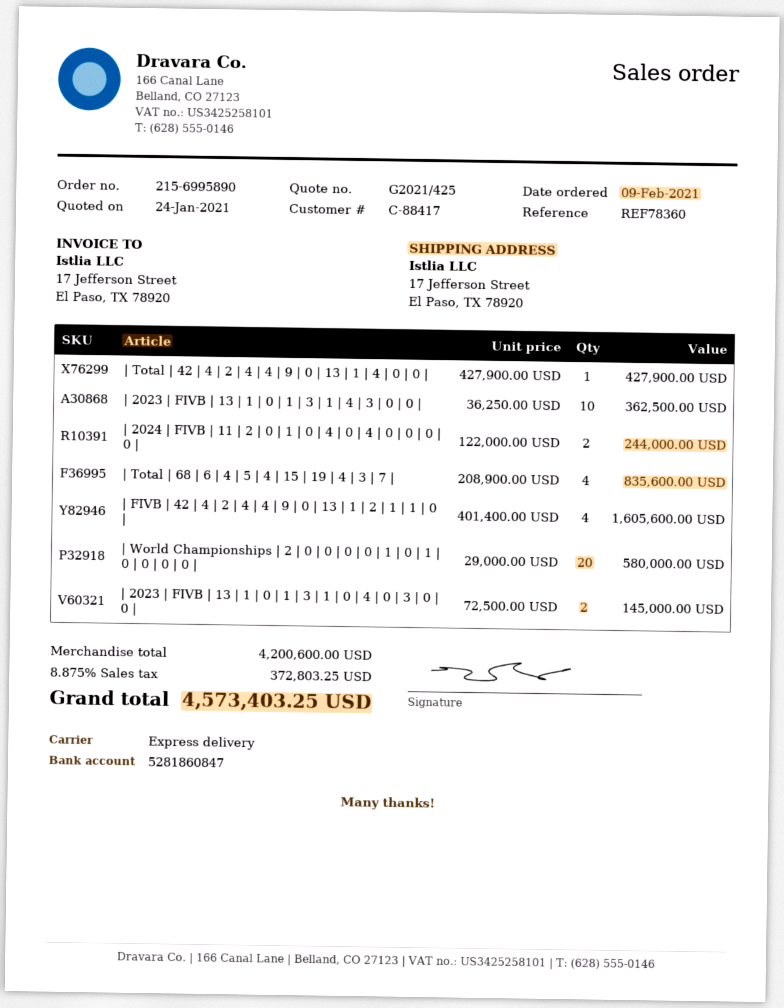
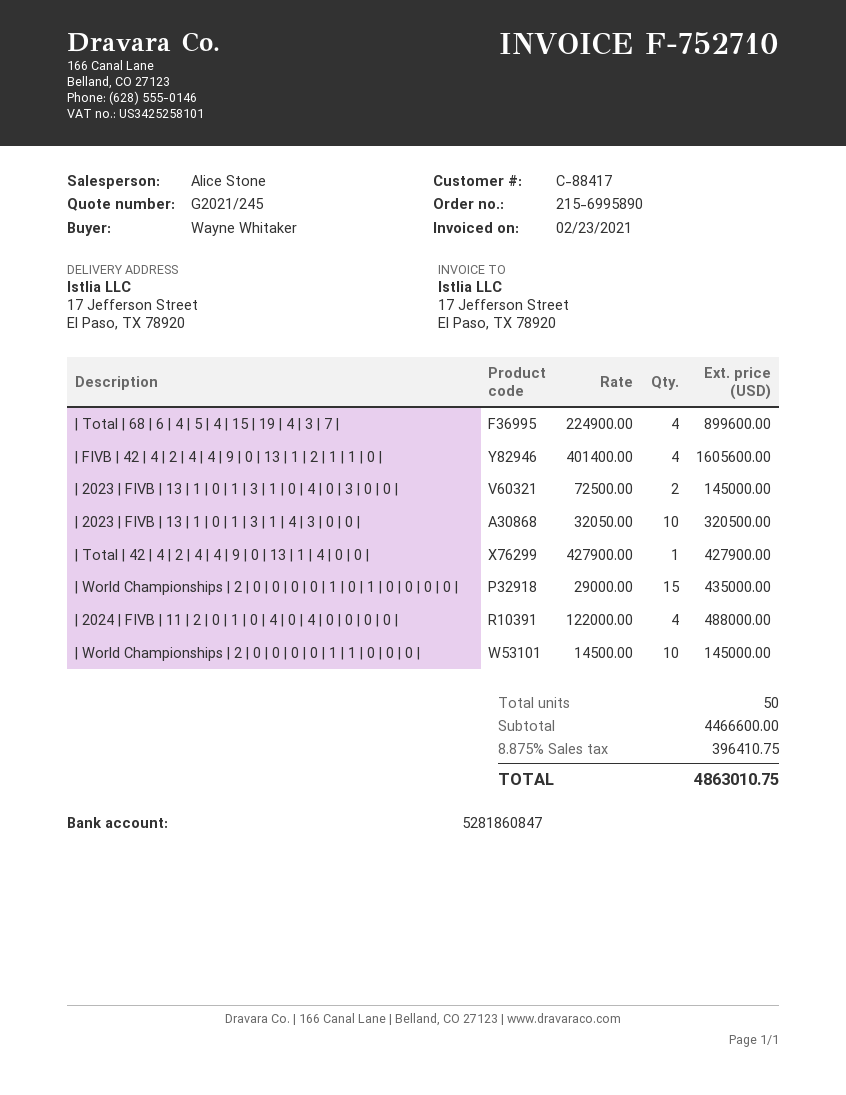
quote number: G2021/425 -> G2021/245
| 2023 | FIVB | 13 | 1 | 0 | 1 | 3 | 1 | 4 | 3 | 0 | 0 |: 10 x 36250.00 = 362500.00 -> 10 x 32050.00 = 320500.00
| 2024 | FIVB | 11 | 2 | 0 | 1 | 0 | 4 | 0 | 4 | 0 | 0 | 0 | 0 |: 2 x 122000.00 = 244000.00 -> 4 x 122000.00 = 488000.00
| Total | 68 | 6 | 4 | 5 | 4 | 15 | 19 | 4 | 3 | 7 |: 4 x 208900.00 = 835600.00 -> 4 x 224900.00 = 899600.00
| World Championships | 2 | 0 | 0 | 0 | 0 | 1 | 0 | 1 | 0 | 0 | 0 | 0 |: 20 x 29000.00 = 580000.00 -> 15 x 29000.00 = 435000.00
| World Championships | 2 | 0 | 0 | 0 | 0 | 1 | 1 | 0 | 0 | 0 |: none -> 10 x 14500.00 = 145000.00
subtotal: 4200600.00 -> 4466600.00
tax: 8.875% = 372803.25 -> 8.875% = 396410.75
total: 4573403.25 -> 4863010.75

